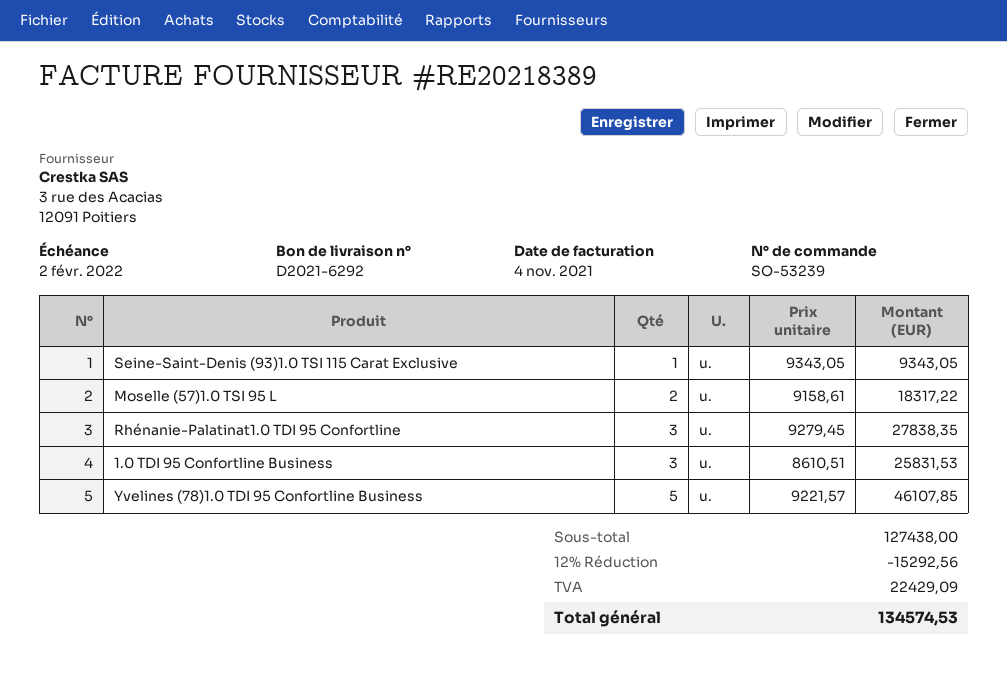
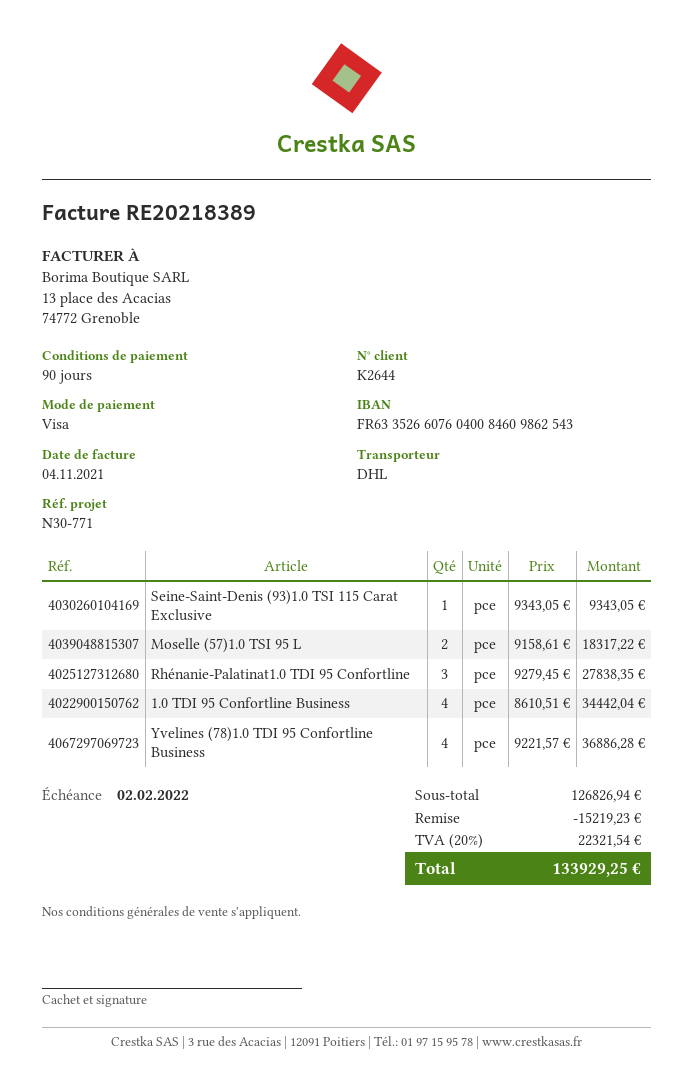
1.0 TDI 95 Confortline Business: 3 x 8610.51 = 25831.53 -> 4 x 8610.51 = 34442.04
Yvelines (78)1.0 TDI 95 Confortline Business: 5 x 9221.57 = 46107.85 -> 4 x 9221.57 = 36886.28
subtotal: 127438.00 -> 126826.94
discount: 15292.56 -> 15219.23
tax: 22429.09 -> 22321.54
total: 134574.53 -> 133929.25

